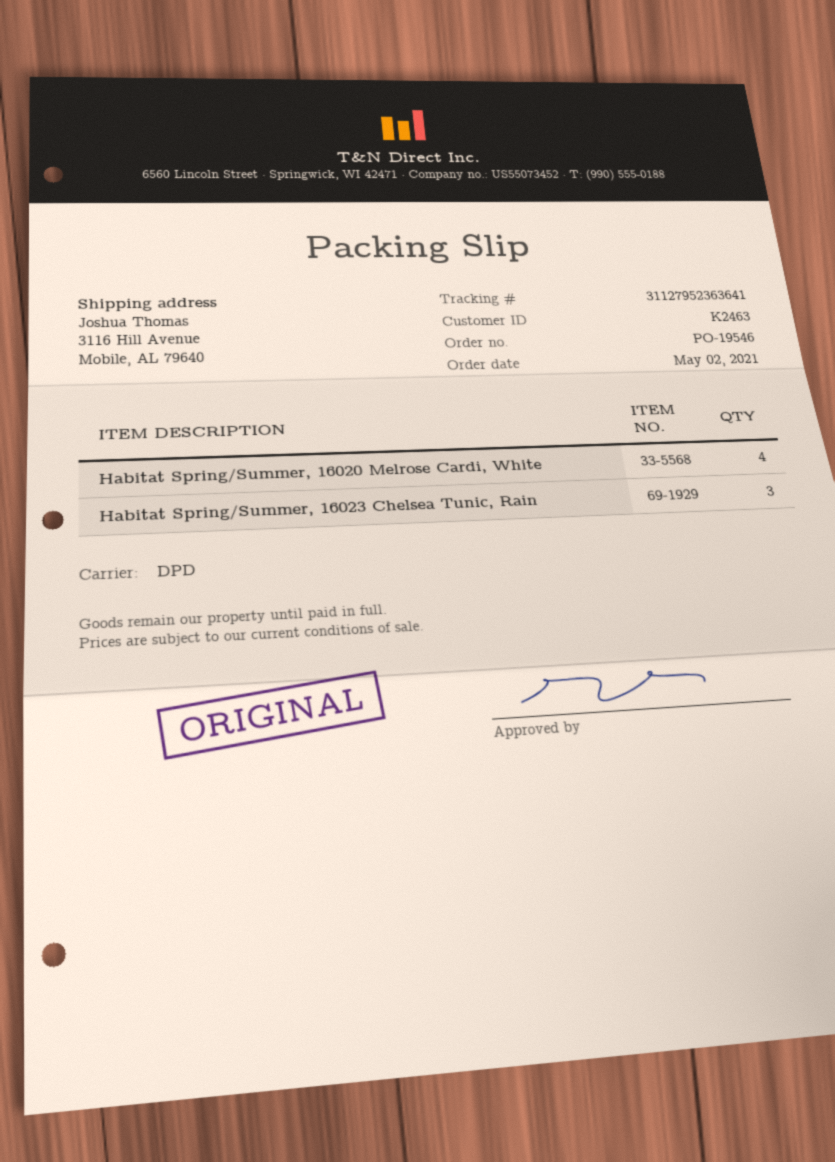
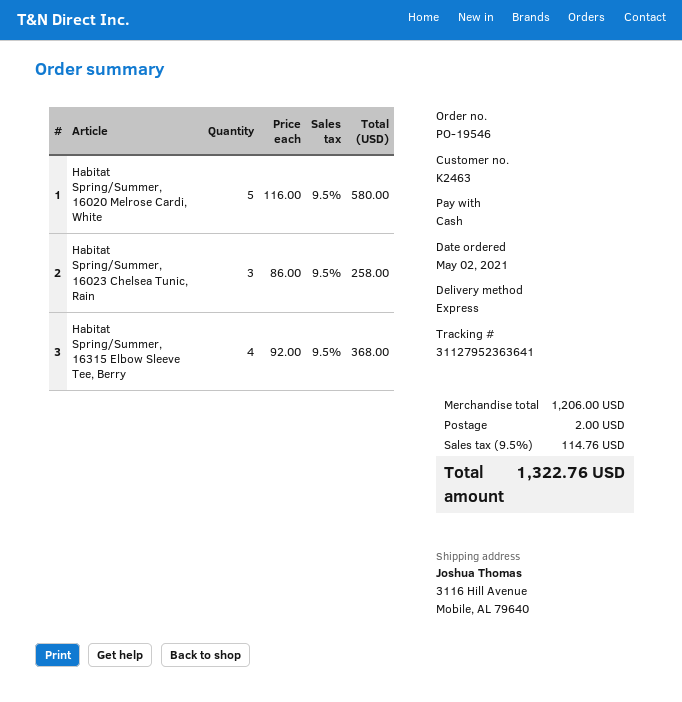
shipping method: DPD -> express
Habitat Spring/Summer, 16020 Melrose Cardi, White: 4 -> 5
Habitat Spring/Summer, 16315 Elbow Sleeve Tee, Berry: none -> 4

